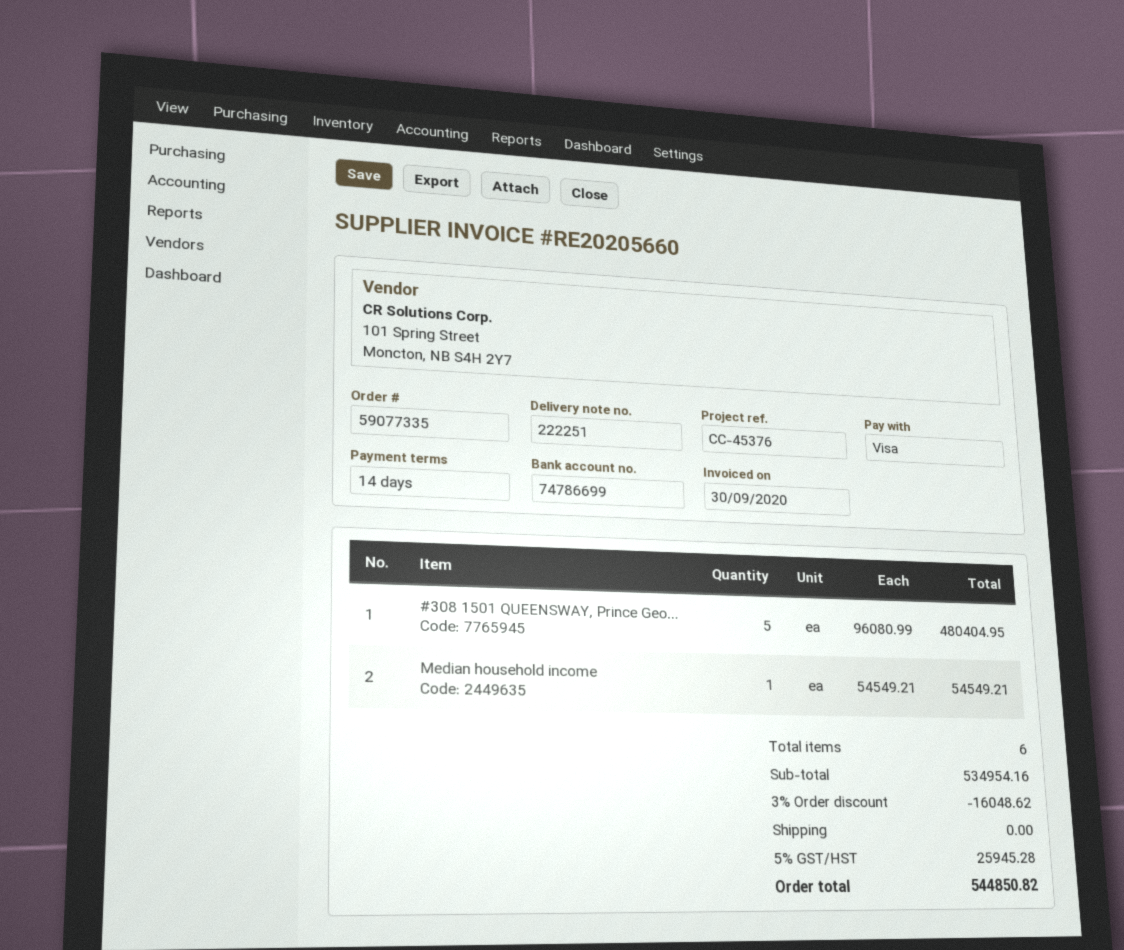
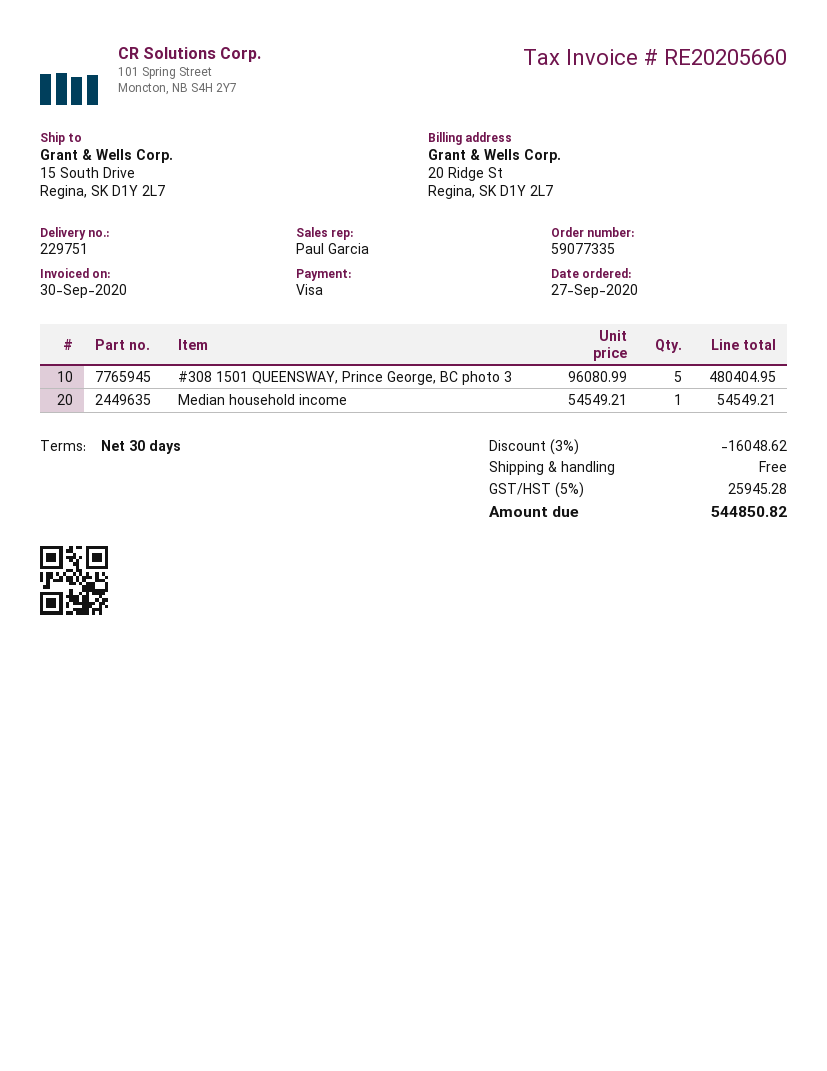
delivery note number: 222251 -> 229751
payment terms: 14 days -> 30 days

